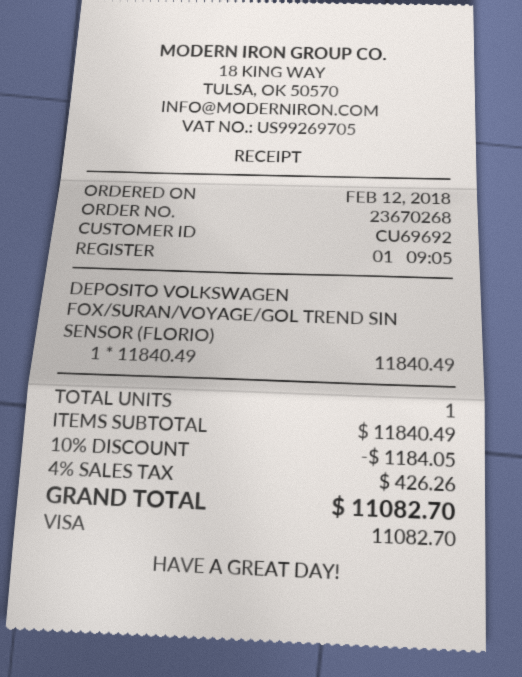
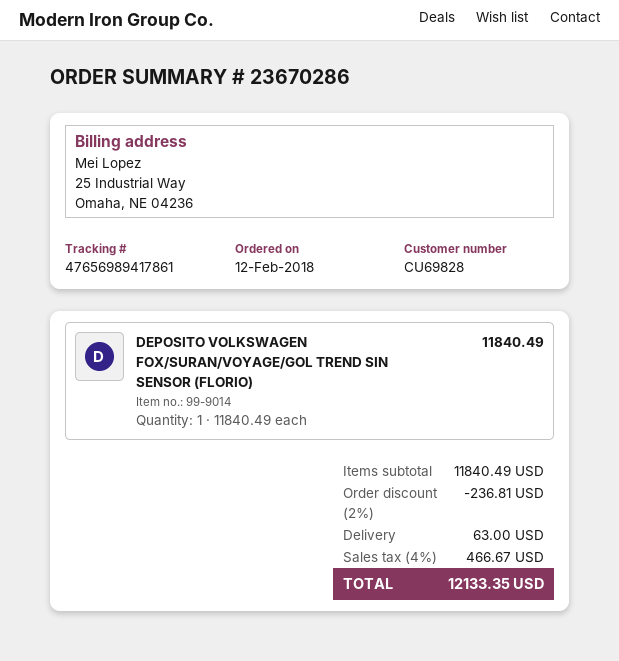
order number: 23670268 -> 23670286
customer number: CU69692 -> CU69828
discount: 10% = 1184.05 -> 2% = 236.81
shipping: none -> 63.00
tax: 4% = 426.26 -> 4% = 466.67
total: 11082.70 -> 12133.35

